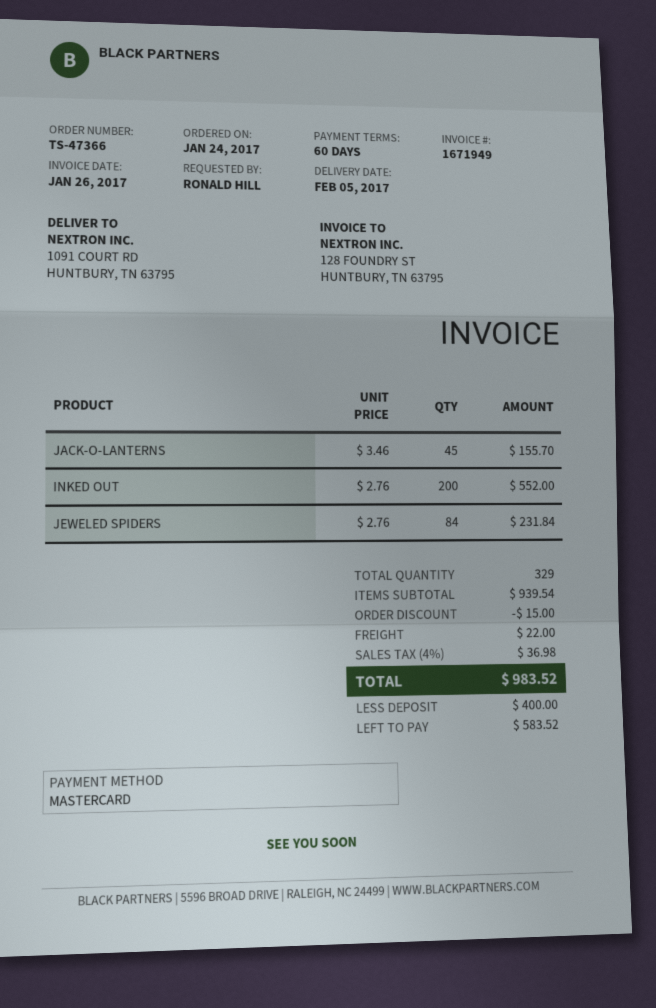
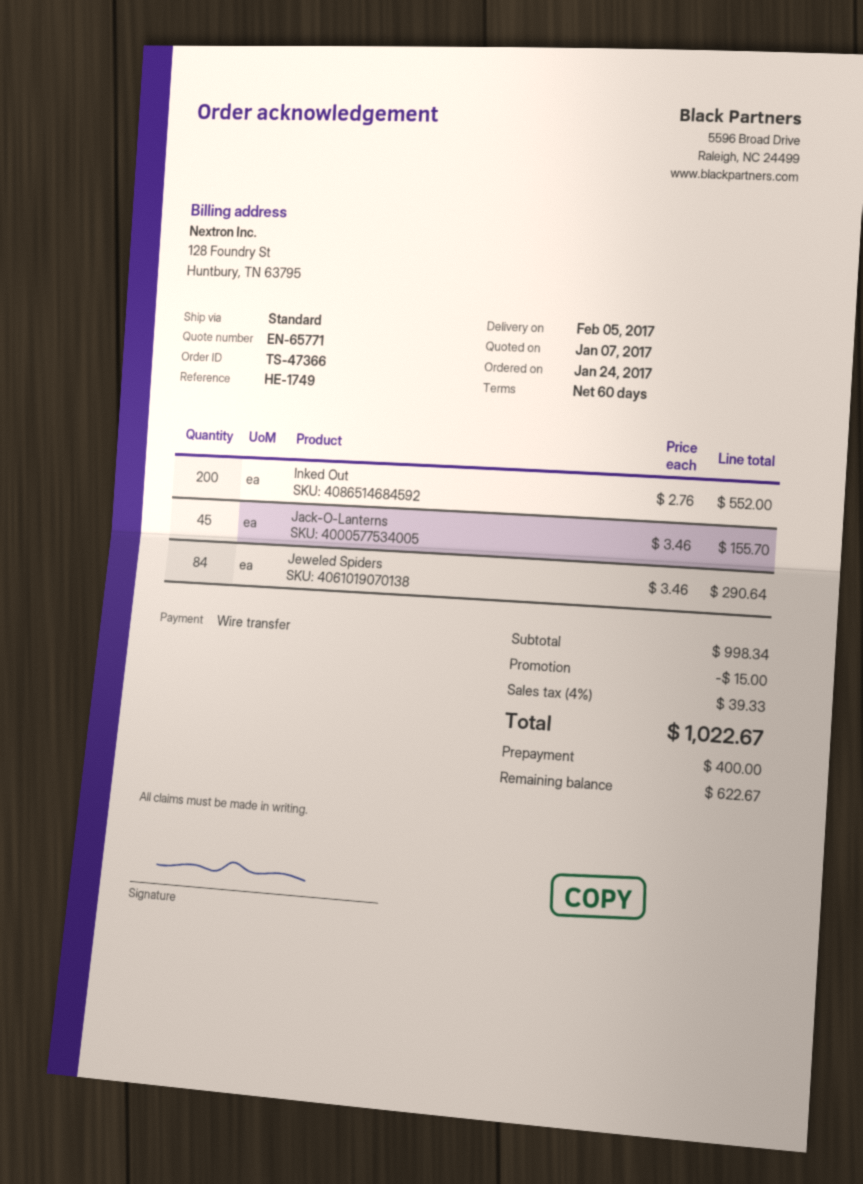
payment method: Mastercard -> bank transfer
JEWELED SPIDERS: 84 x 2.76 = 231.84 -> 84 x 3.46 = 290.64
subtotal: 939.54 -> 998.34
shipping: 22.00 -> none
tax: 4% = 36.98 -> 4% = 39.33
total: 983.52 -> 1022.67
balance: 583.52 -> 622.67

